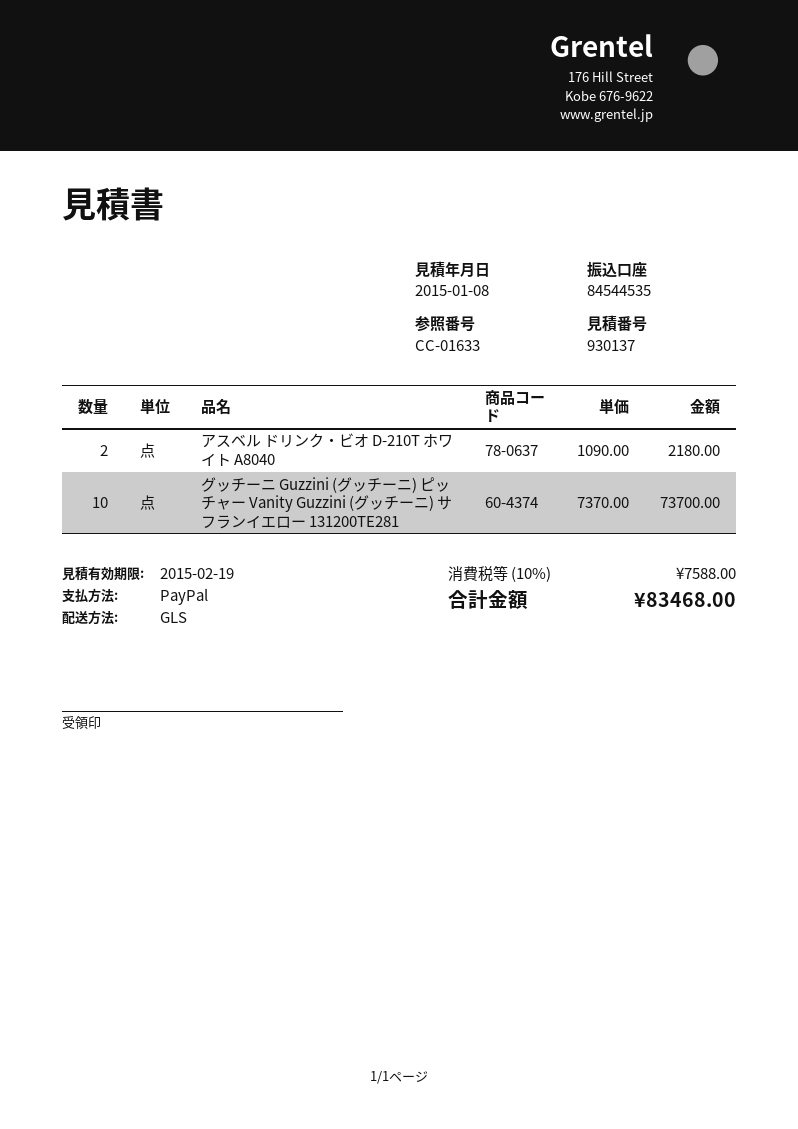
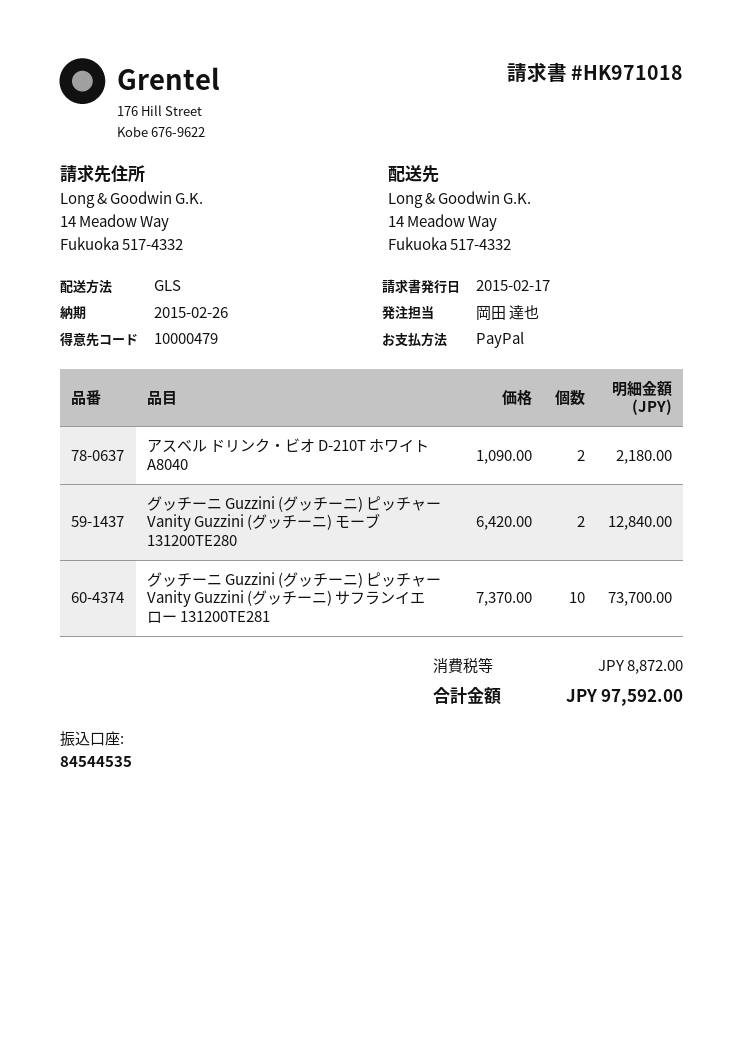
グッチーニ Guzzini (グッチーニ) ピッチャー Vanity Guzzini (グッチーニ) モーブ 131200TE280: none -> 2 x 6420.00 = 12840.00
tax: 7588.00 -> 8872.00
total: 83468.00 -> 97592.00

